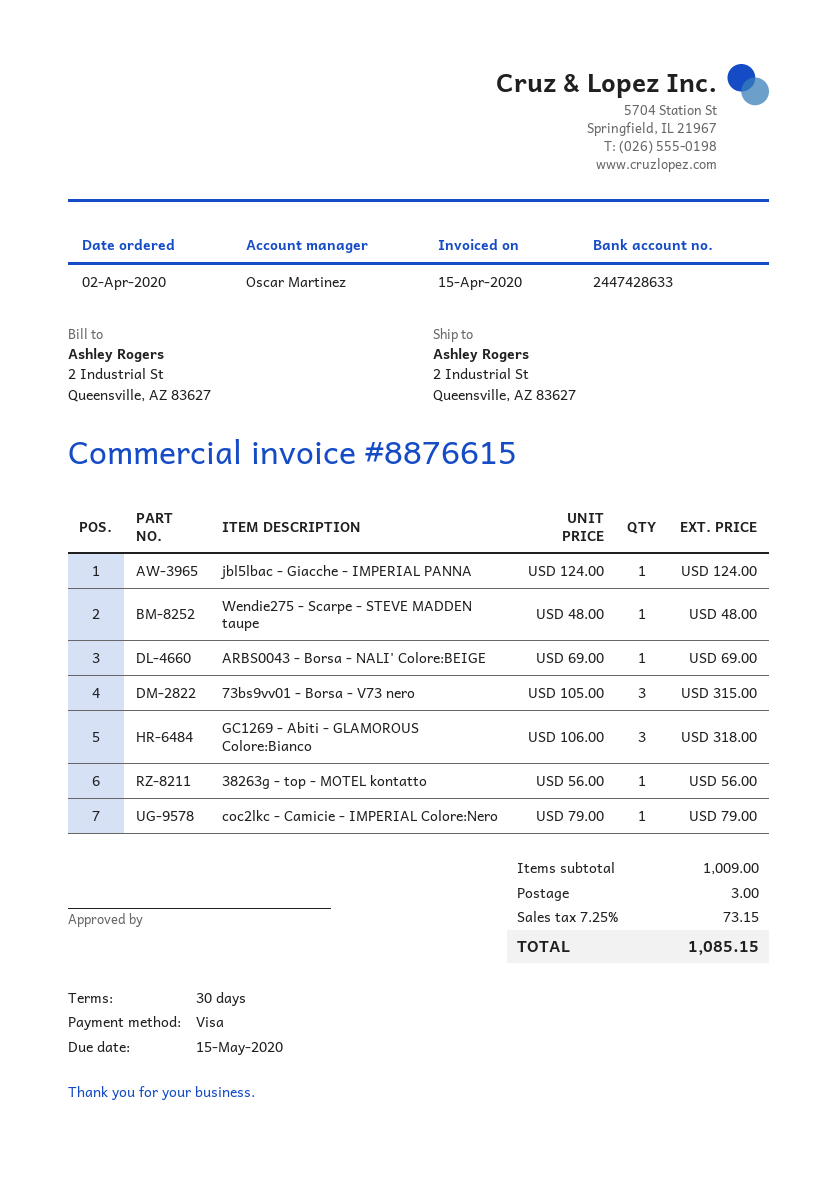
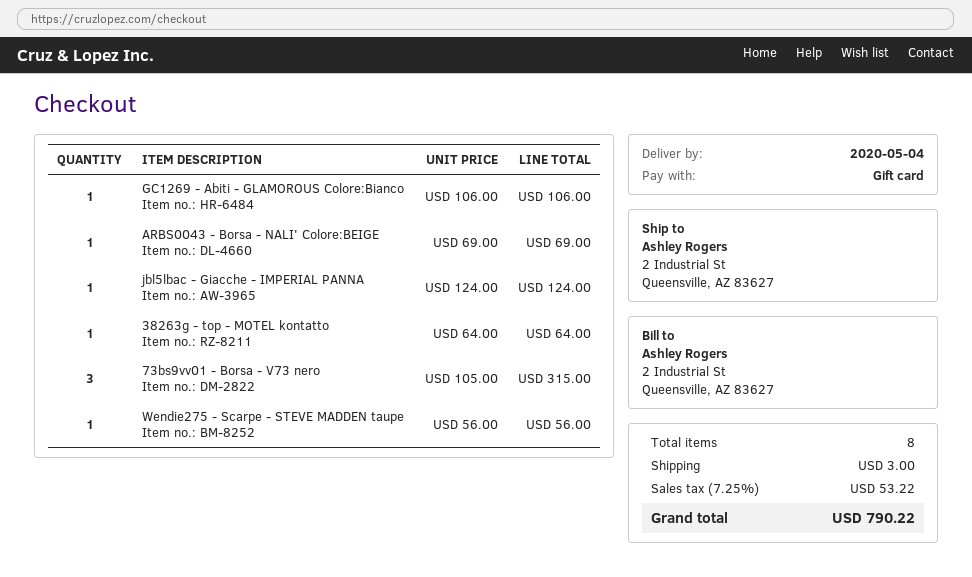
payment method: Visa -> gift card
Wendie275 - Scarpe - STEVE MADDEN taupe: 1 x 48.00 = 48.00 -> 1 x 56.00 = 56.00
GC1269 - Abiti - GLAMOROUS Colore:Bianco: 3 x 106.00 = 318.00 -> 1 x 106.00 = 106.00
38263g - top - MOTEL kontatto: 1 x 56.00 = 56.00 -> 1 x 64.00 = 64.00
coc2lkc - Camicie - IMPERIAL Colore:Nero: 1 x 79.00 = 79.00 -> none
tax: 7.25% = 73.15 -> 7.25% = 53.22
total: 1085.15 -> 790.22

